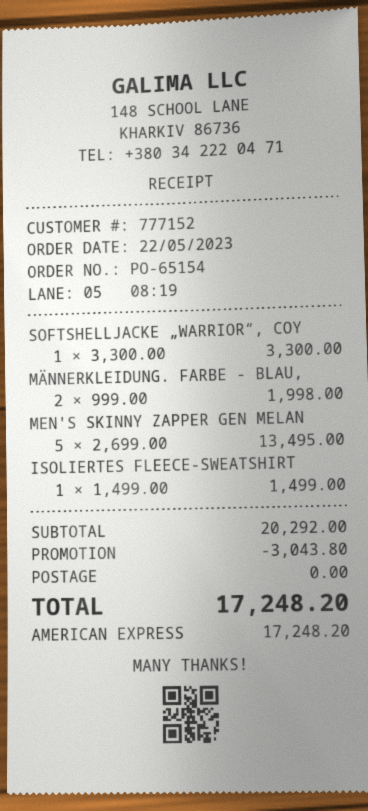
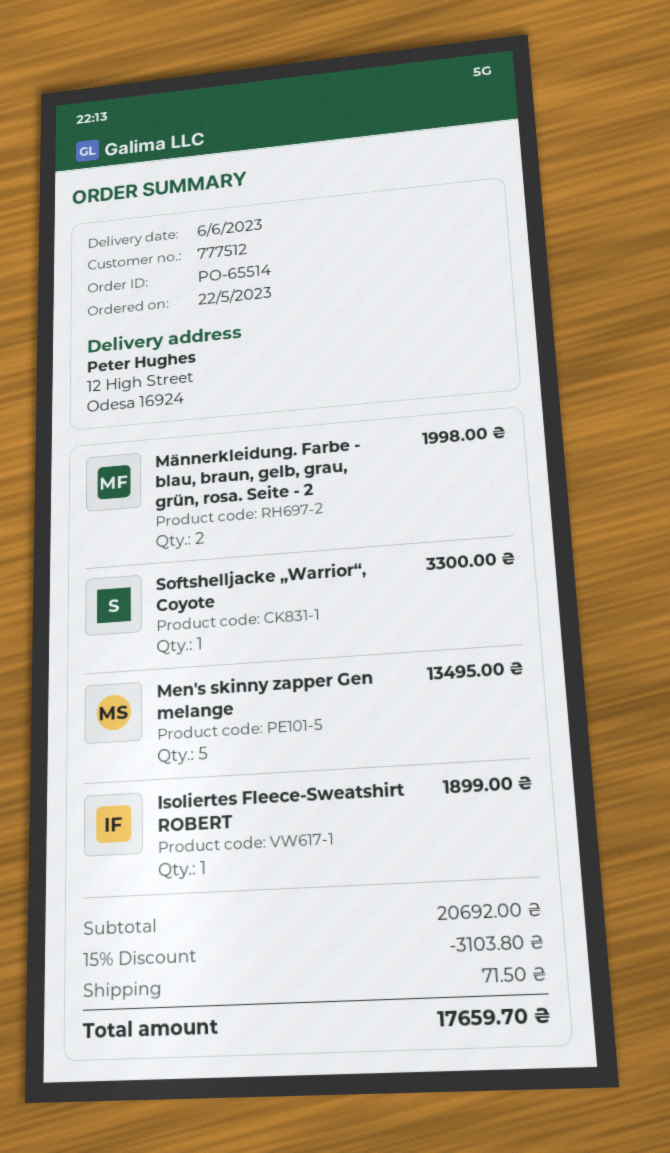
order number: PO-65154 -> PO-65514
customer number: 777152 -> 777512
ISOLIERTES FLEECE-SWEATSHIRT: 1 for 1499.00 -> 1 for 1899.00
subtotal: 20292.00 -> 20692.00
discount: 3043.80 -> 3103.80
shipping: 0.00 -> 71.50
total: 17248.20 -> 17659.70

